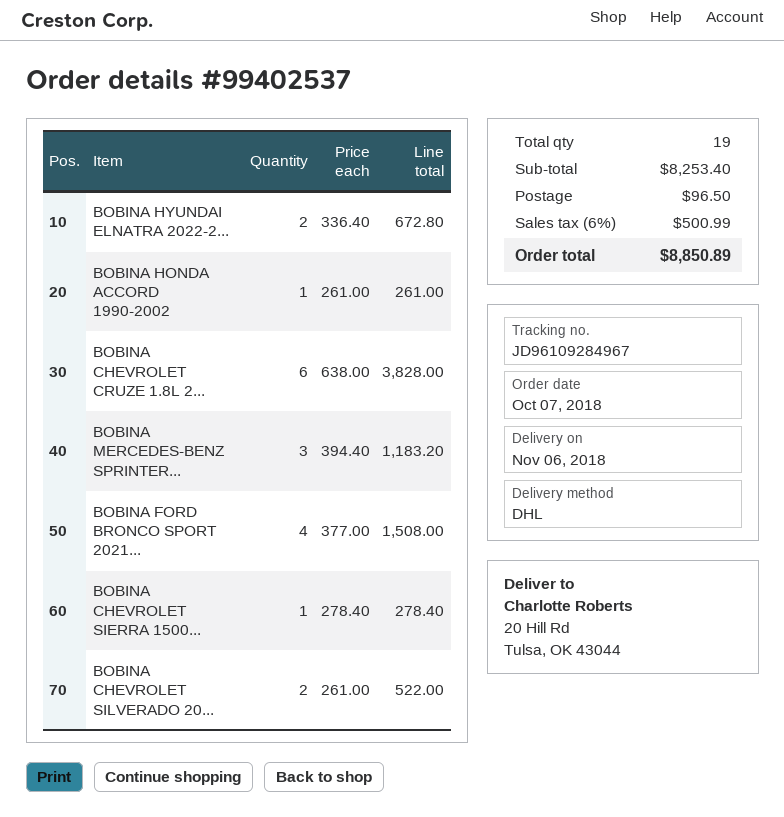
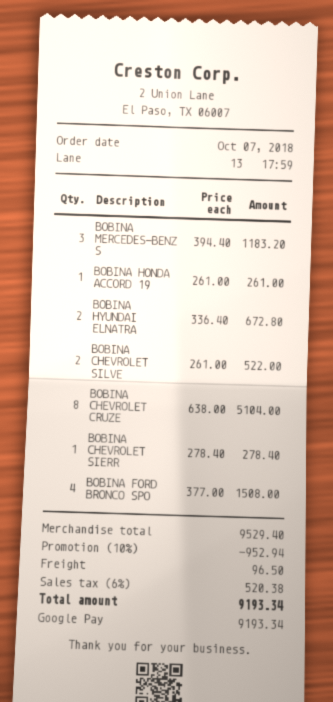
BOBINA CHEVROLET CRUZE 1.8L 2...: 6 x 638.00 = 3828.00 -> 8 x 638.00 = 5104.00
subtotal: 8253.40 -> 9529.40
discount: none -> 10% = 952.94
tax: 6% = 500.99 -> 6% = 520.38
total: 8850.89 -> 9193.34

